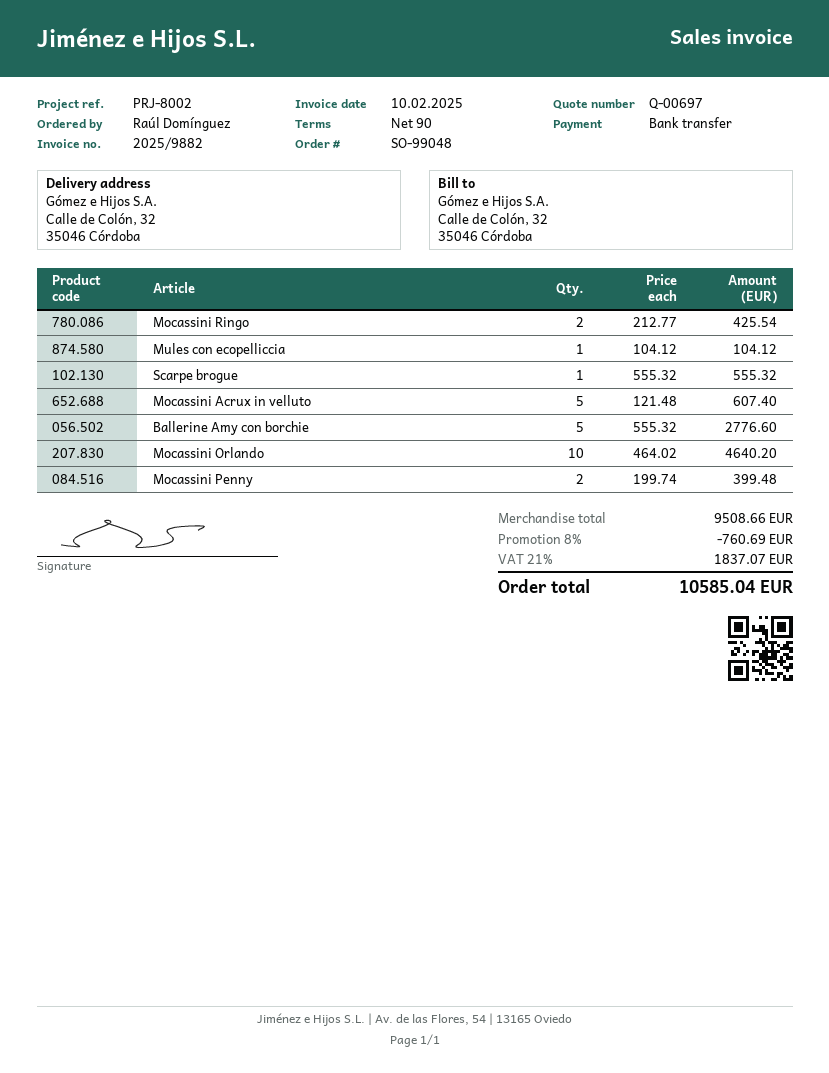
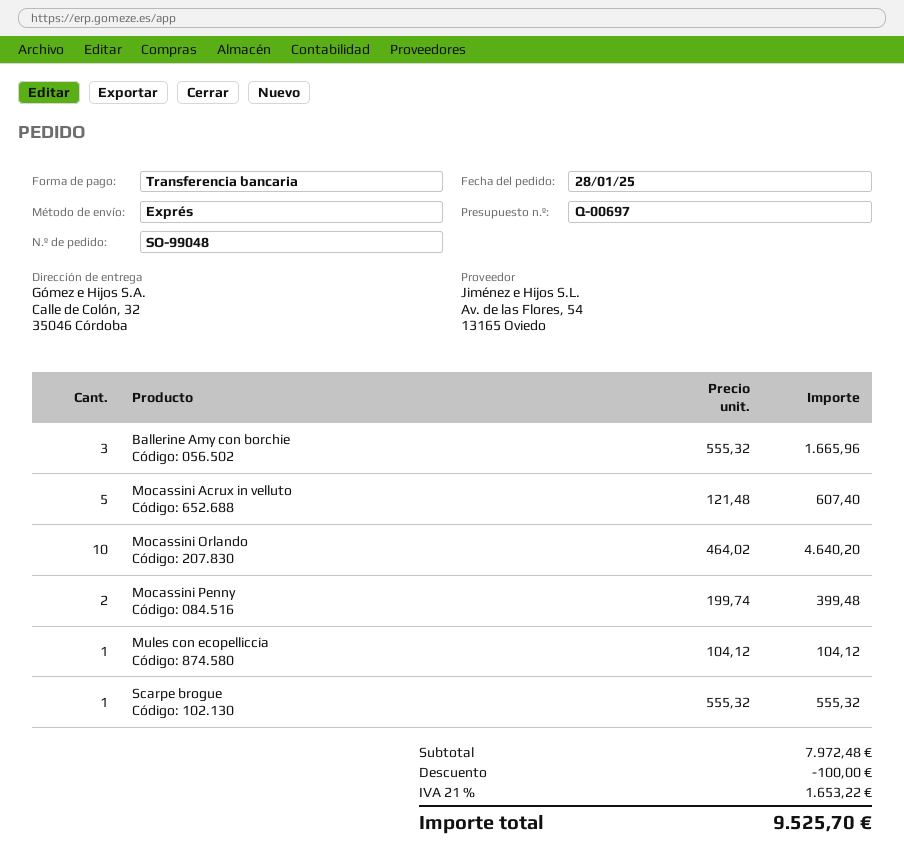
Mocassini Ringo: 2 x 212.77 = 425.54 -> none
Ballerine Amy con borchie: 5 x 555.32 = 2776.60 -> 3 x 555.32 = 1665.96
subtotal: 9508.66 -> 7972.48
discount: 760.69 -> 100.00
tax: 21% = 1837.07 -> 21% = 1653.22
total: 10585.04 -> 9525.70

